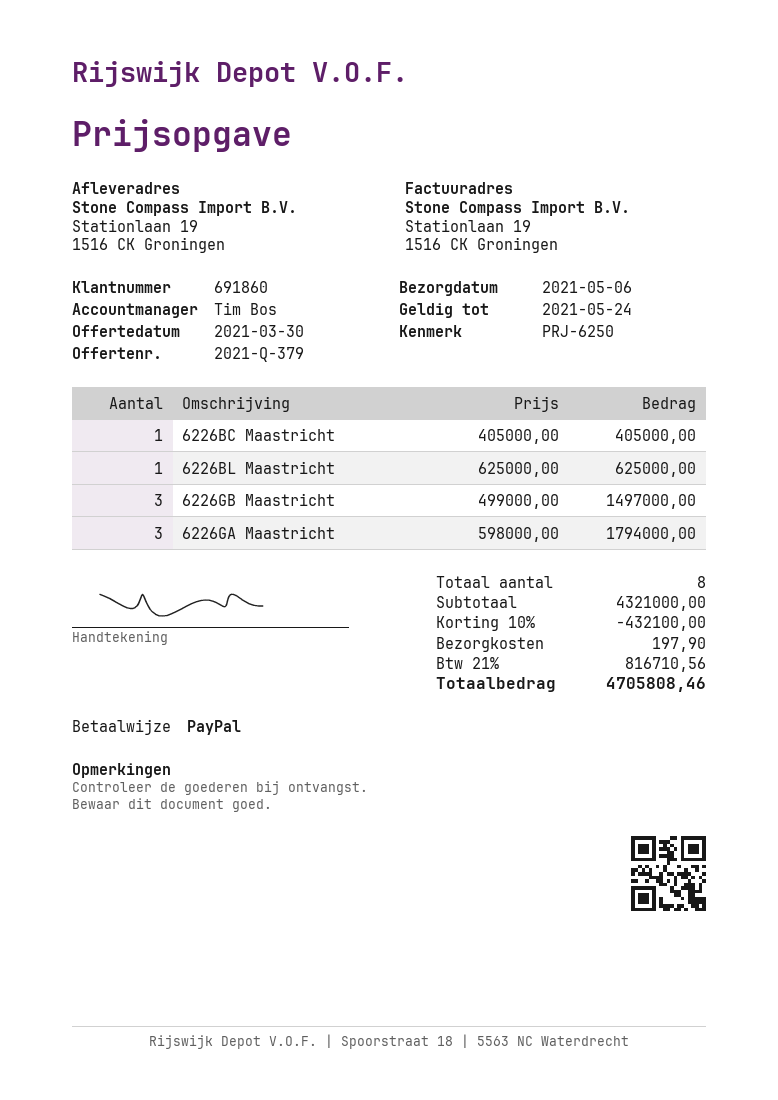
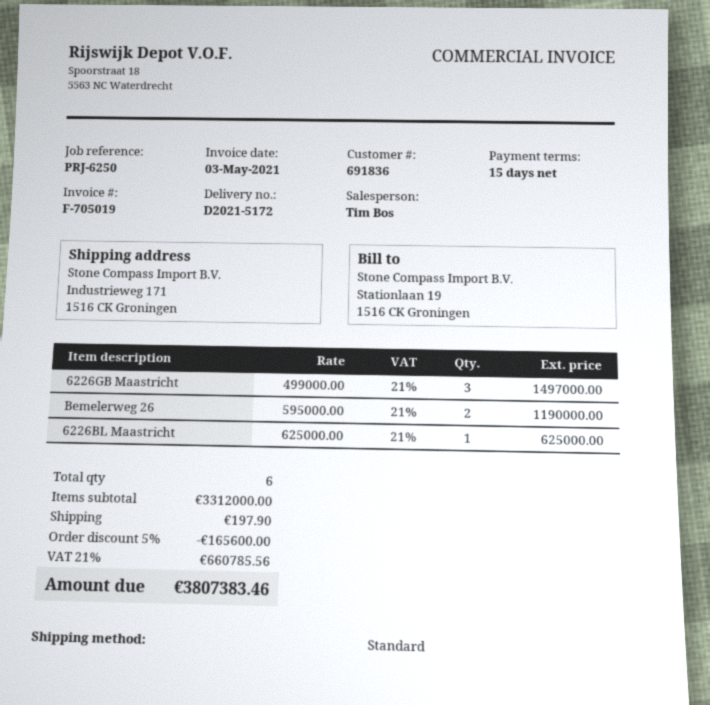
customer number: 691860 -> 691836
ship to: Stationlaan 19, 1516 CK Groningen -> Industrieweg 171, 1516 CK Groningen
6226BC Maastricht: 1 x 405000.00 = 405000.00 -> none
6226GA Maastricht: 3 x 598000.00 = 1794000.00 -> none
Bemelerweg 26: none -> 2 x 595000.00 = 1190000.00
total quantity: 8 -> 6
subtotal: 4321000.00 -> 3312000.00
discount: 10% = 432100.00 -> 5% = 165600.00
tax: 21% = 816710.56 -> 21% = 660785.56
total: 4705808.46 -> 3807383.46

